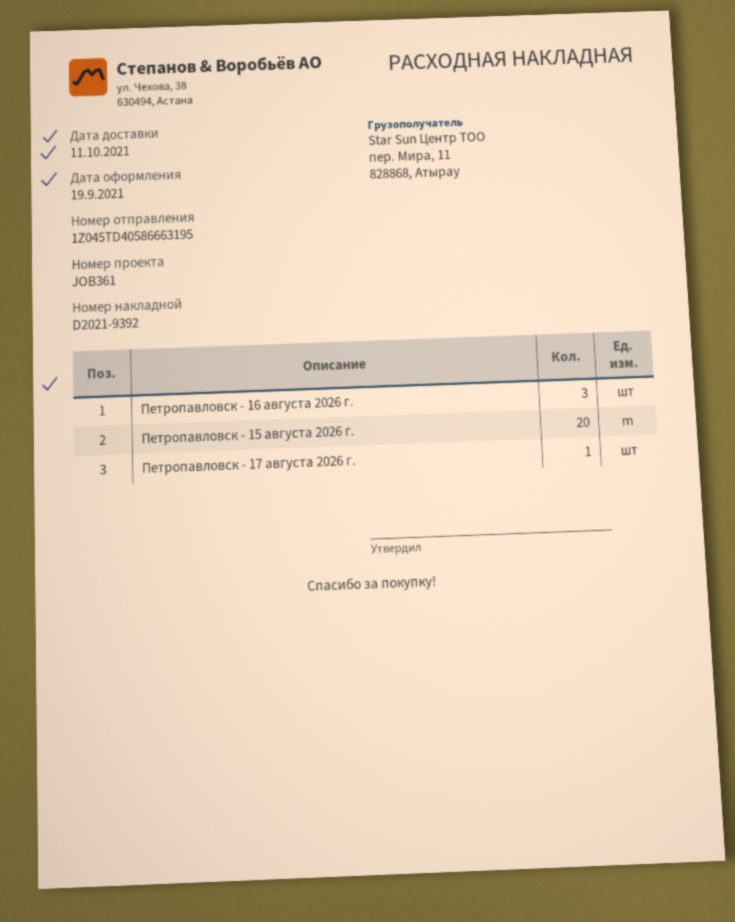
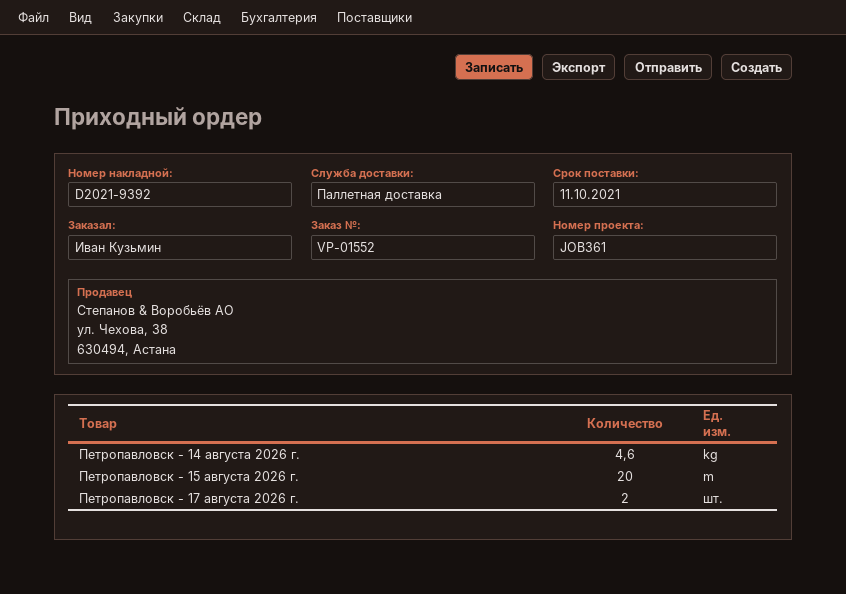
Петропавловск - 16 августа 2026 г.: 3 -> none
Петропавловск - 17 августа 2026 г.: 1 -> 2
Петропавловск - 14 августа 2026 г.: none -> 4.6

